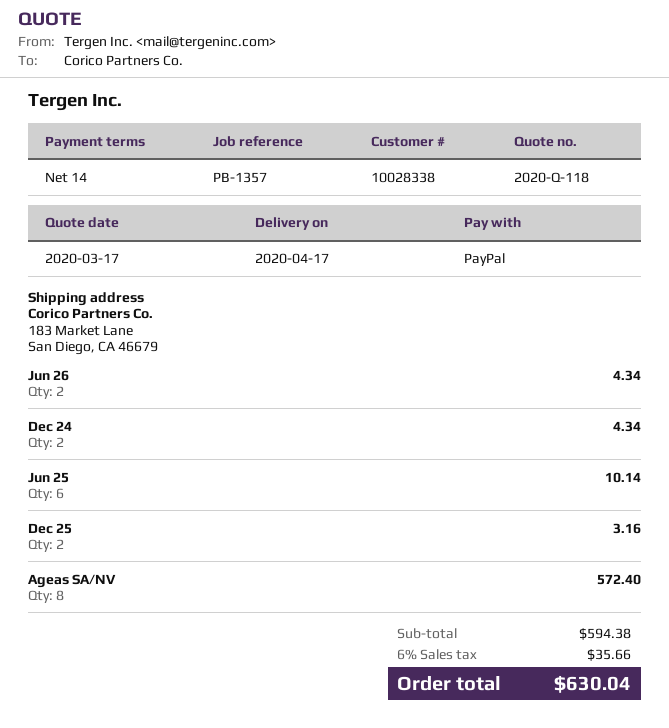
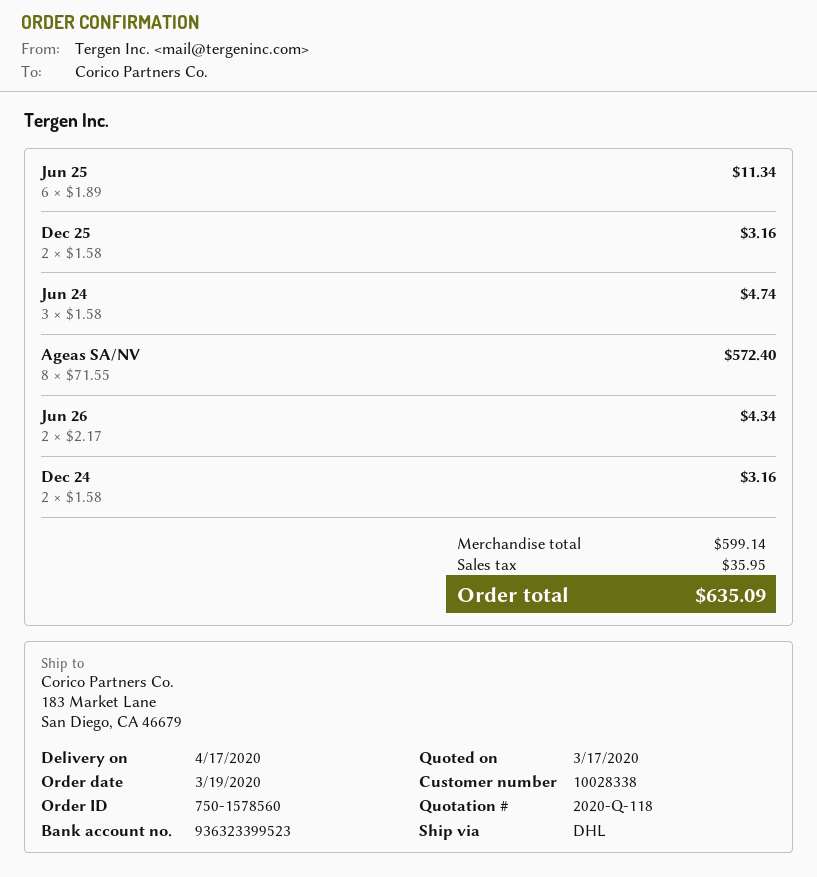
Dec 24: 2 for 4.34 -> 2 for 3.16
Jun 25: 6 for 10.14 -> 6 for 11.34
Jun 24: none -> 3 for 4.74
subtotal: 594.38 -> 599.14
tax: 35.66 -> 35.95
total: 630.04 -> 635.09

